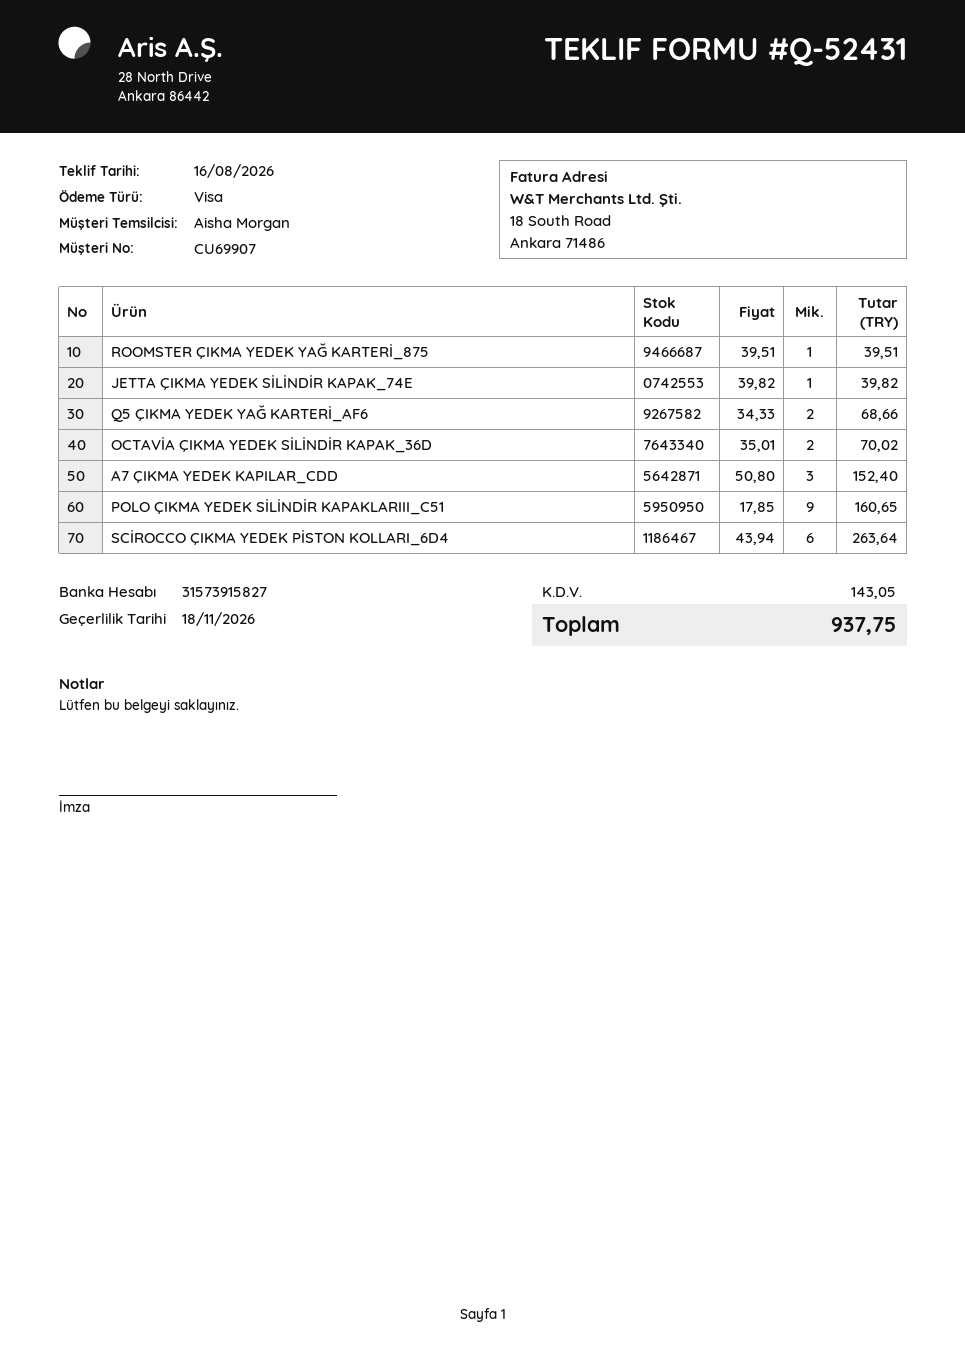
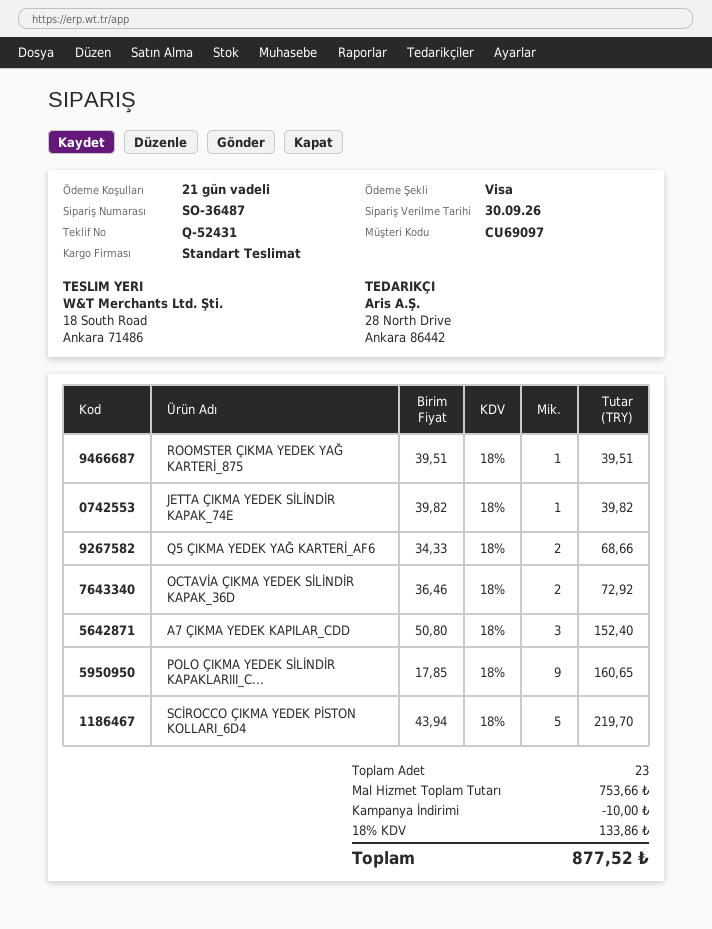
customer number: CU69907 -> CU69097
OCTAVİA ÇIKMA YEDEK SİLİNDİR KAPAK_36D: 2 x 35.01 = 70.02 -> 2 x 36.46 = 72.92
SCİROCCO ÇIKMA YEDEK PİSTON KOLLARI_6D4: 6 x 43.94 = 263.64 -> 5 x 43.94 = 219.70
discount: none -> 10.00
tax: 143.05 -> 133.86
total: 937.75 -> 877.52

